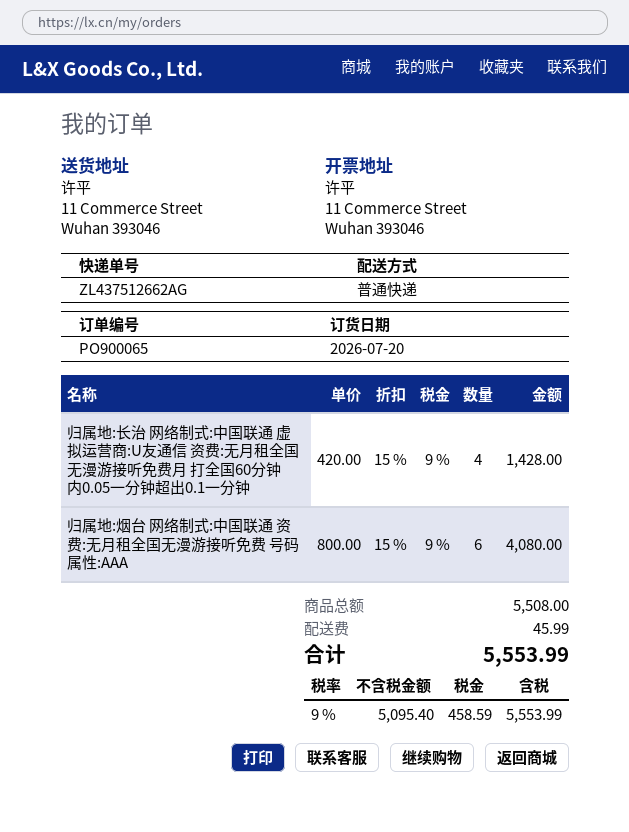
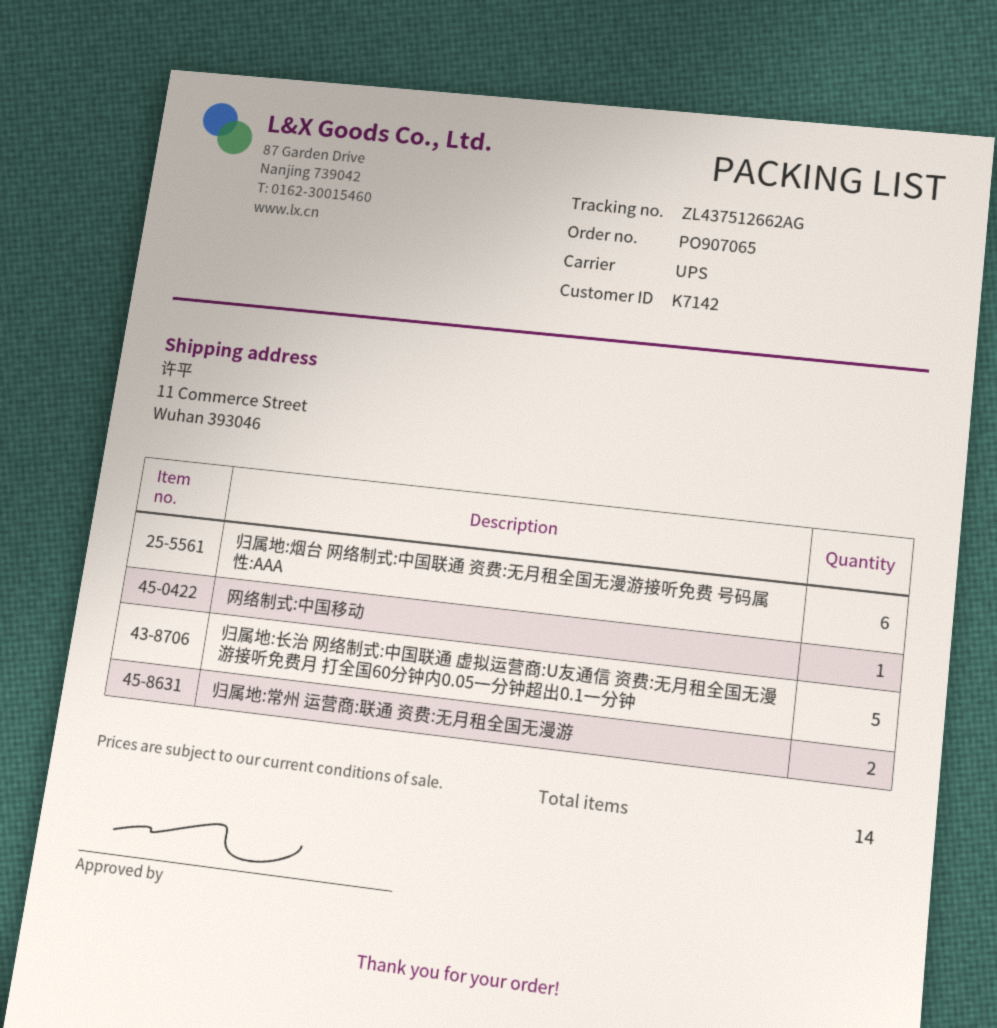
order number: PO900065 -> PO907065
shipping method: standard -> UPS
归属地:长治 网络制式:中国联通 虚拟运营商:U友通信 资费:无月租全国无漫游接听免费月 打全国60分钟内0.05一分钟超出0.1一分钟: 4 -> 5
网络制式:中国移动: none -> 1
归属地:常州 运营商:联通 资费:无月租全国无漫游: none -> 2

